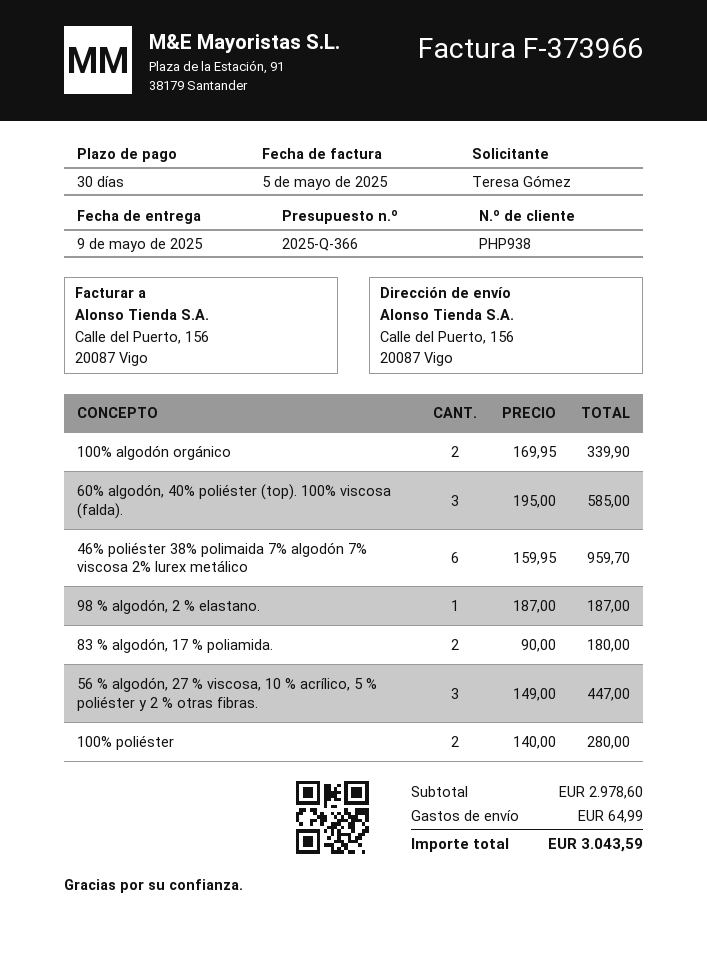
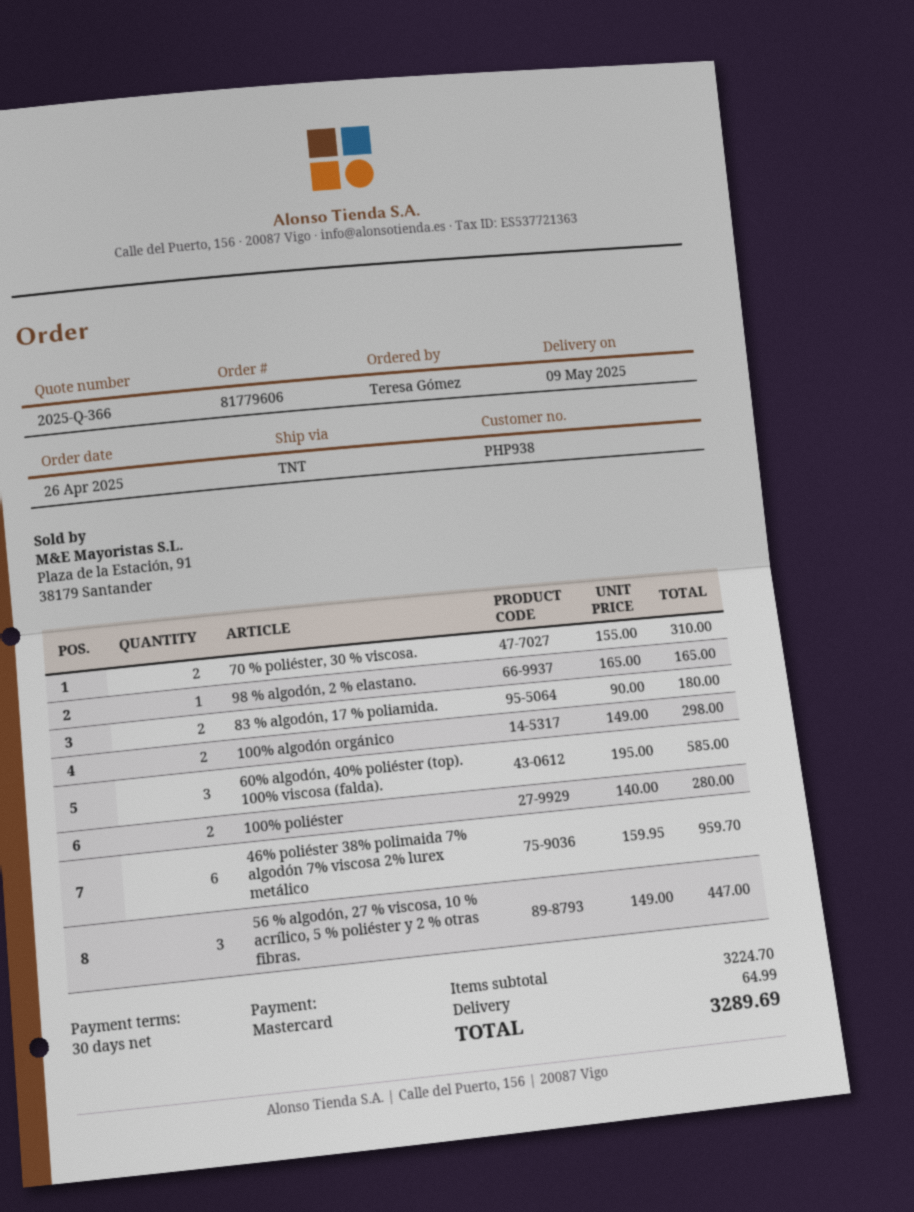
100% algodón orgánico: 2 x 169.95 = 339.90 -> 2 x 149.00 = 298.00
98 % algodón, 2 % elastano.: 1 x 187.00 = 187.00 -> 1 x 165.00 = 165.00
70 % poliéster, 30 % viscosa.: none -> 2 x 155.00 = 310.00
subtotal: 2978.60 -> 3224.70
total: 3043.59 -> 3289.69

